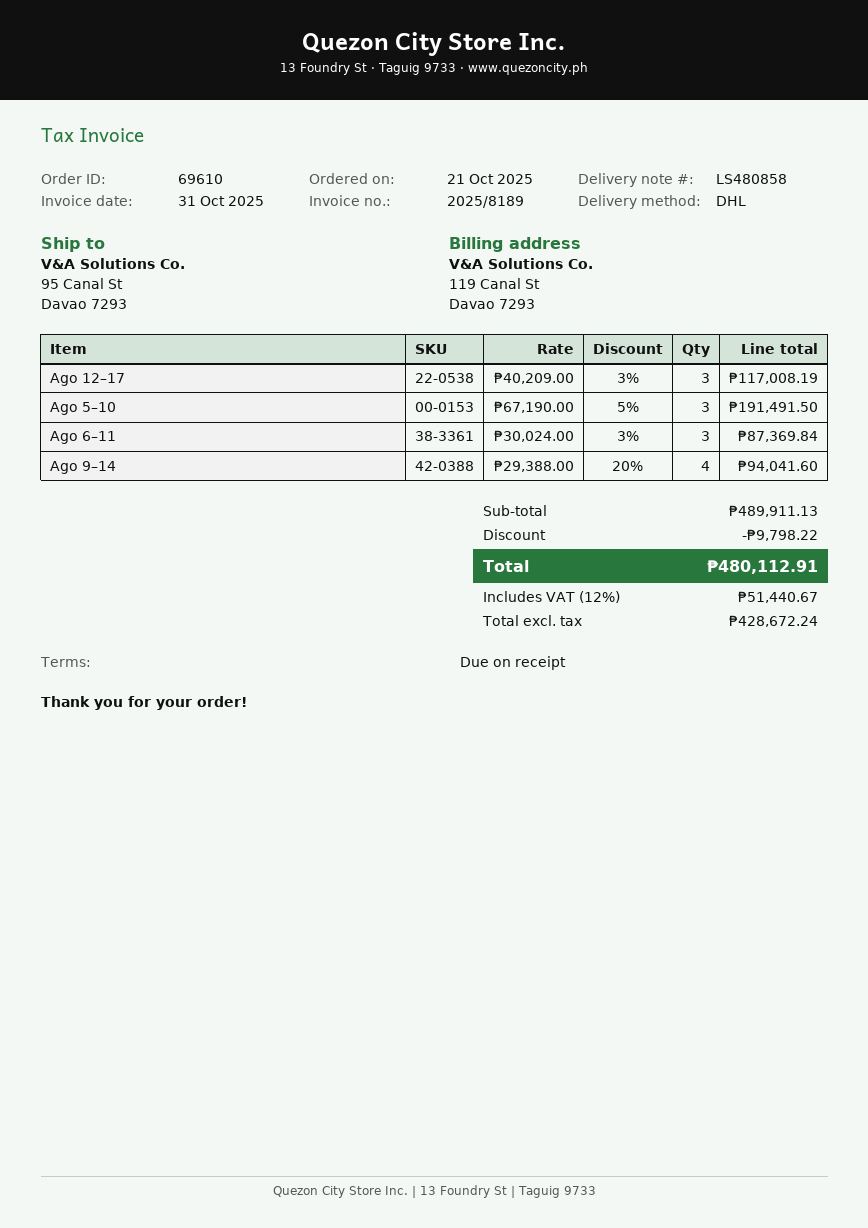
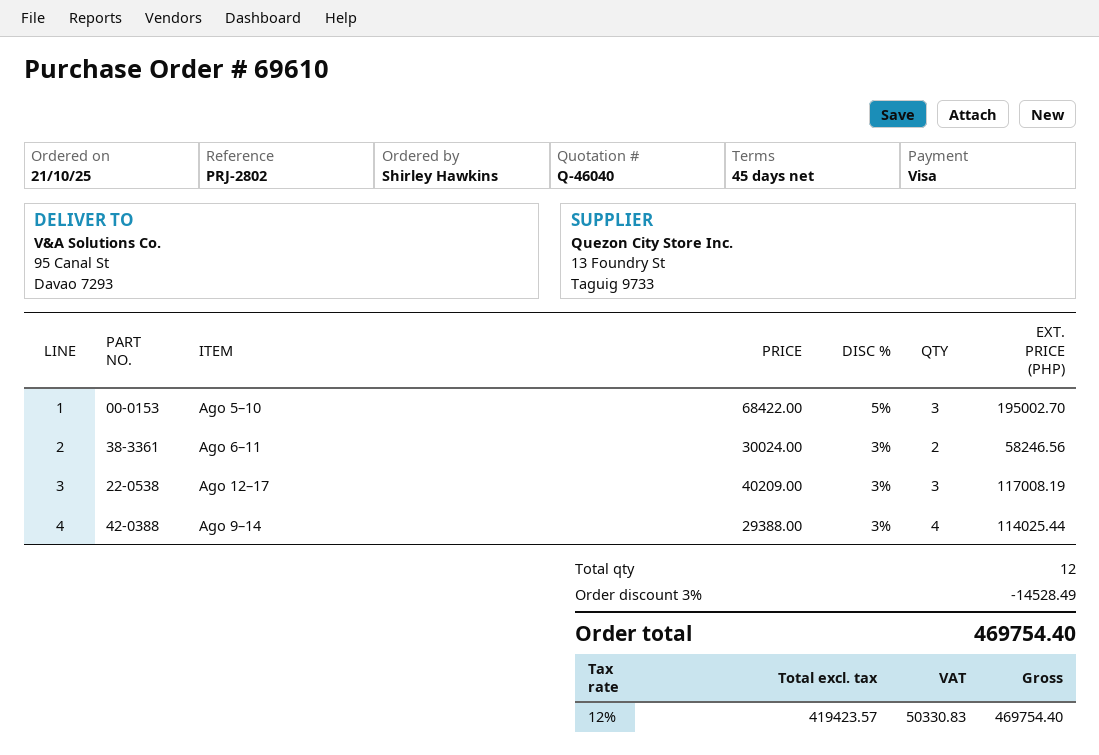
payment terms: on receipt -> 45 days
Ago 5–10: 3 x 67190.00 - 5% = 191491.50 -> 3 x 68422.00 - 5% = 195002.70
Ago 6–11: 3 x 30024.00 - 3% = 87369.84 -> 2 x 30024.00 - 3% = 58246.56
Ago 9–14: 4 x 29388.00 - 20% = 94041.60 -> 4 x 29388.00 - 3% = 114025.44
discount: 9798.22 -> 14528.49
net: 428672.24 -> 419423.57
tax: 12% = 51440.67 -> 12% = 50330.83
total: 480112.91 -> 469754.40

